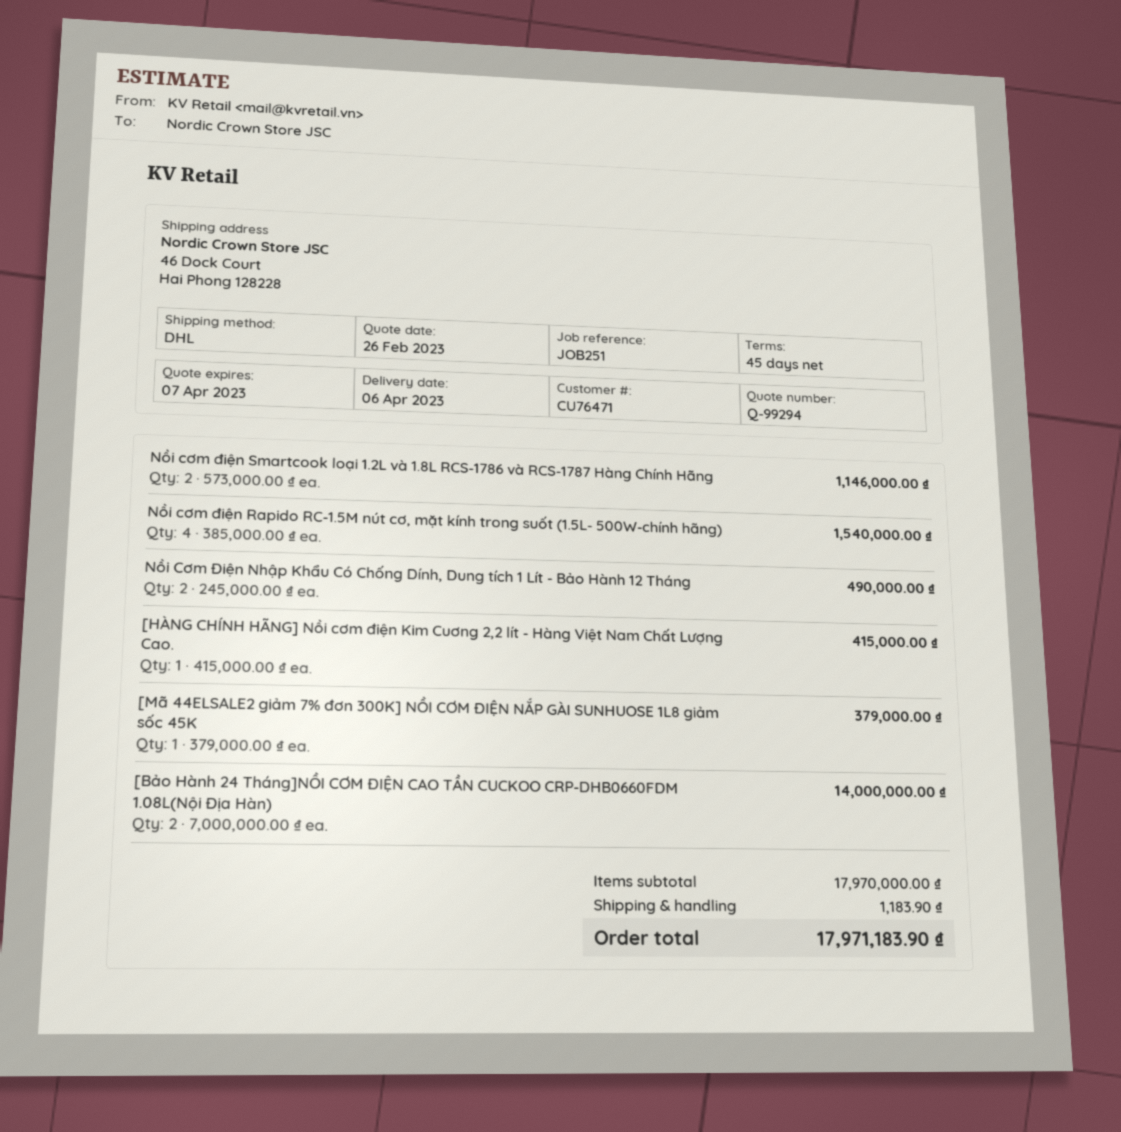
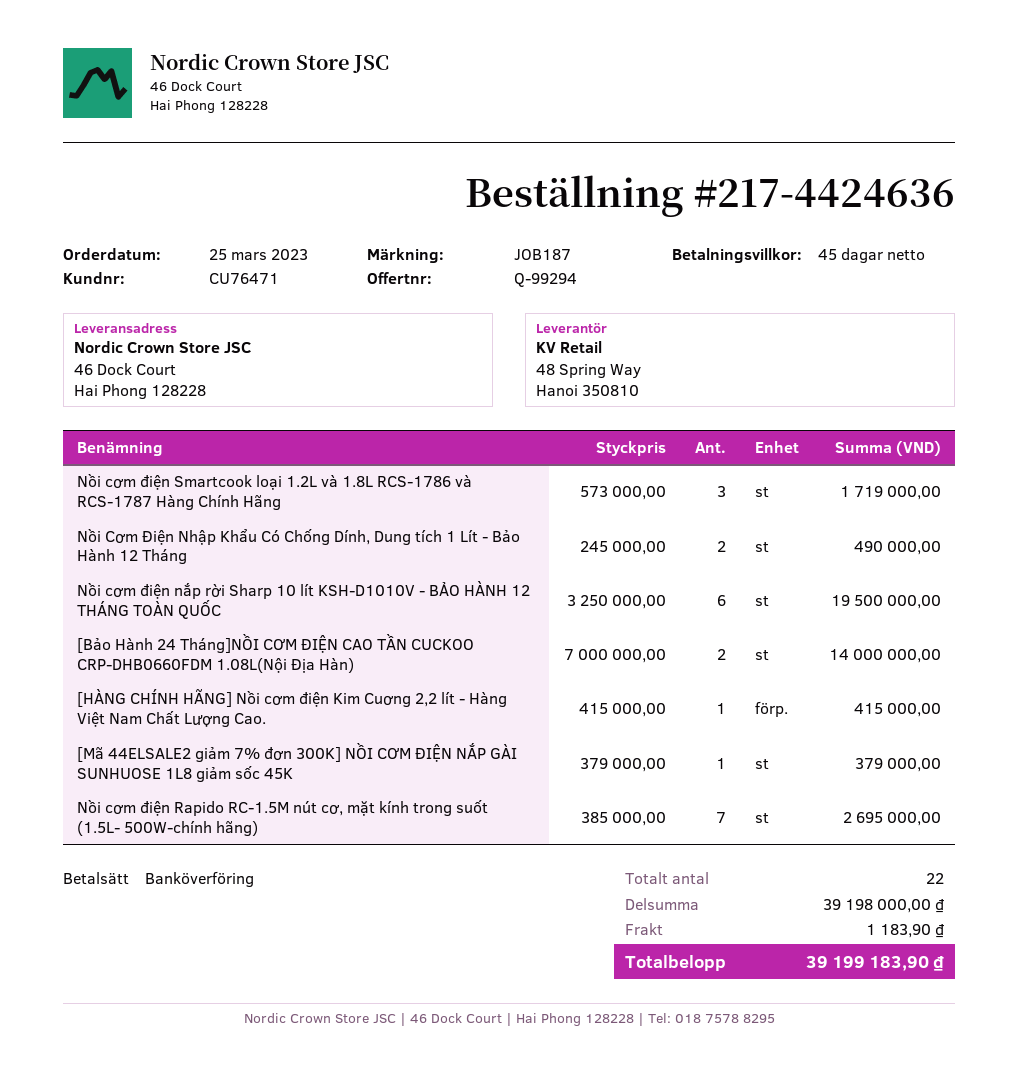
reference: JOB251 -> JOB187
Nồi cơm điện Smartcook loại 1.2L và 1.8L RCS-1786 và RCS-1787 Hàng Chính Hãng: 2 x 573000.00 = 1146000.00 -> 3 x 573000.00 = 1719000.00
Nồi cơm điện Rapido RC-1.5M nút cơ, mặt kính trong suốt (1.5L- 500W-chính hãng): 4 x 385000.00 = 1540000.00 -> 7 x 385000.00 = 2695000.00
Nồi cơm điện nắp rời Sharp 10 lít KSH-D1010V - BẢO HÀNH 12 THÁNG TOÀN QUỐC: none -> 6 x 3250000.00 = 19500000.00
subtotal: 17970000.00 -> 39198000.00
total: 17971183.90 -> 39199183.90

